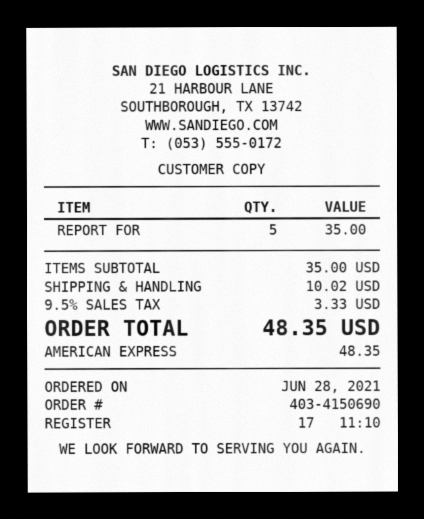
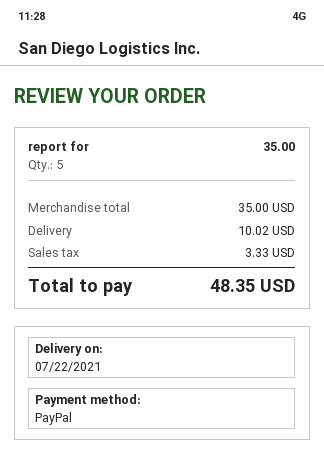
payment method: American Express -> PayPal

